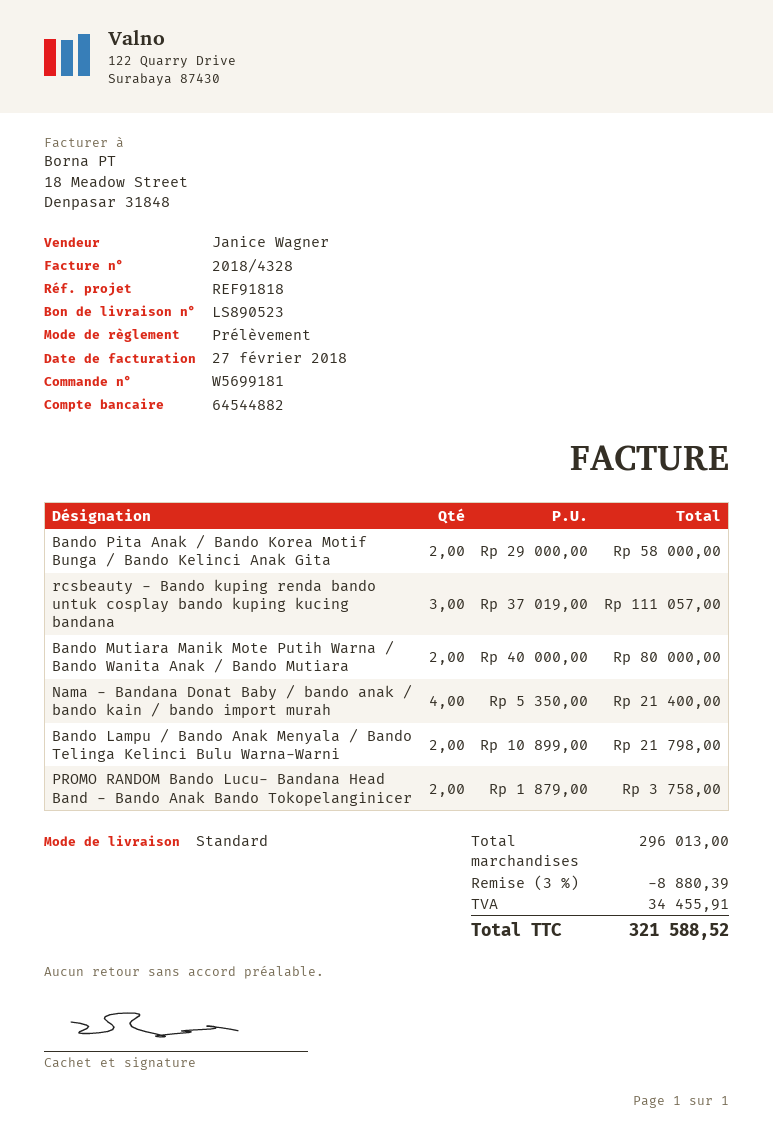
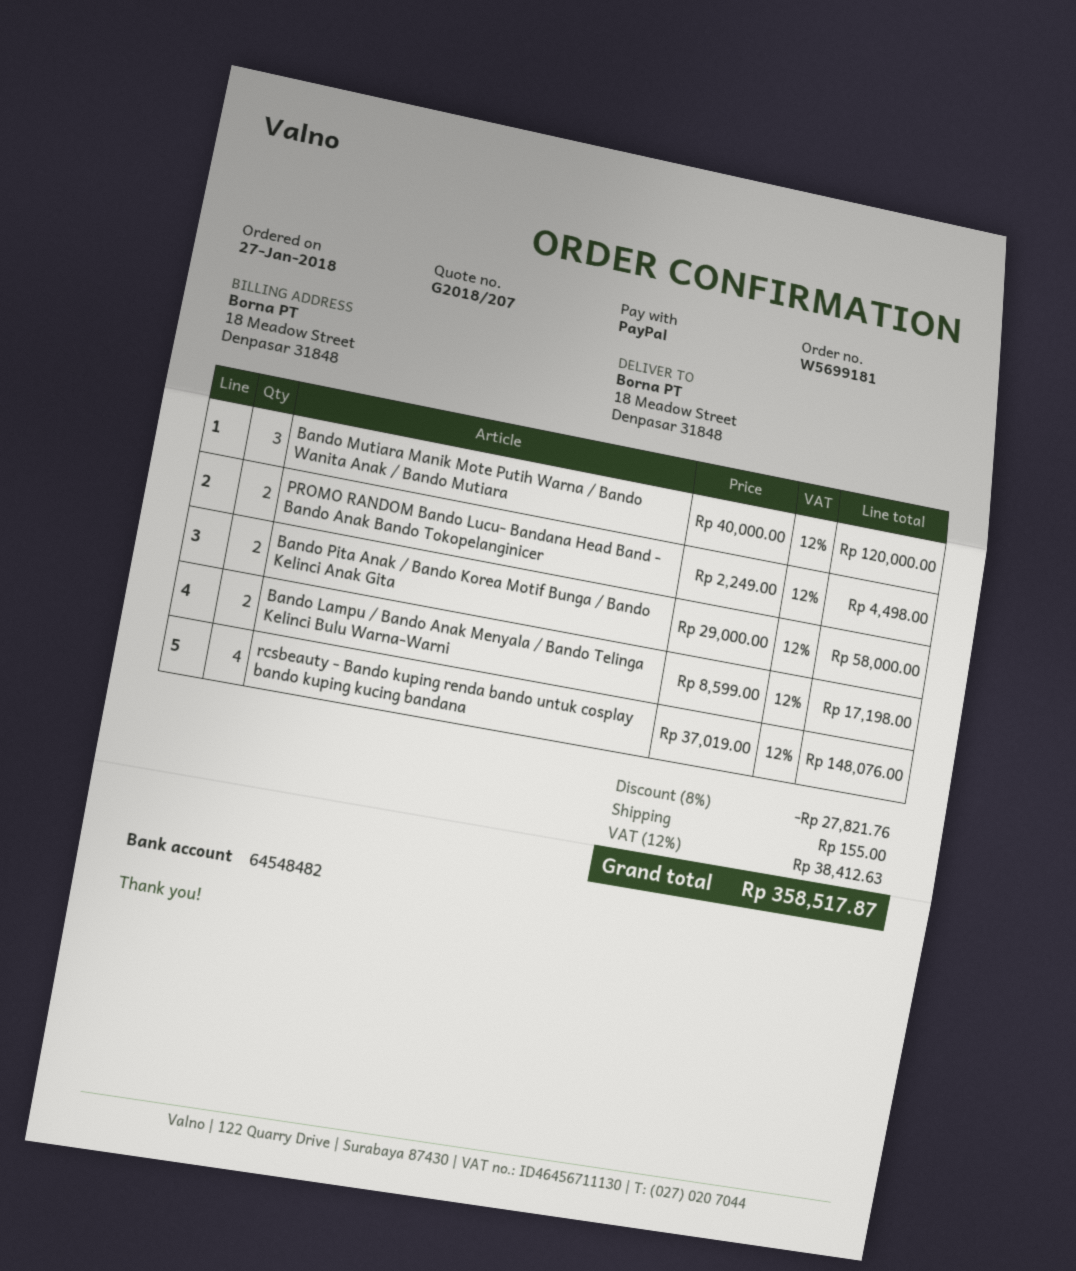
payment method: direct debit -> PayPal
bank account: 64544882 -> 64548482
rcsbeauty - Bando kuping renda bando untuk cosplay bando kuping kucing bandana: 3 x 37019.00 = 111057.00 -> 4 x 37019.00 = 148076.00
Bando Mutiara Manik Mote Putih Warna / Bando Wanita Anak / Bando Mutiara: 2 x 40000.00 = 80000.00 -> 3 x 40000.00 = 120000.00
Nama - Bandana Donat Baby / bando anak / bando kain / bando import murah: 4 x 5350.00 = 21400.00 -> none
Bando Lampu / Bando Anak Menyala / Bando Telinga Kelinci Bulu Warna-Warni: 2 x 10899.00 = 21798.00 -> 2 x 8599.00 = 17198.00
PROMO RANDOM Bando Lucu- Bandana Head Band - Bando Anak Bando Tokopelanginicer: 2 x 1879.00 = 3758.00 -> 2 x 2249.00 = 4498.00
discount: 3% = 8880.39 -> 8% = 27821.76
shipping: none -> 155.00
tax: 34455.91 -> 38412.63
total: 321588.52 -> 358517.87

